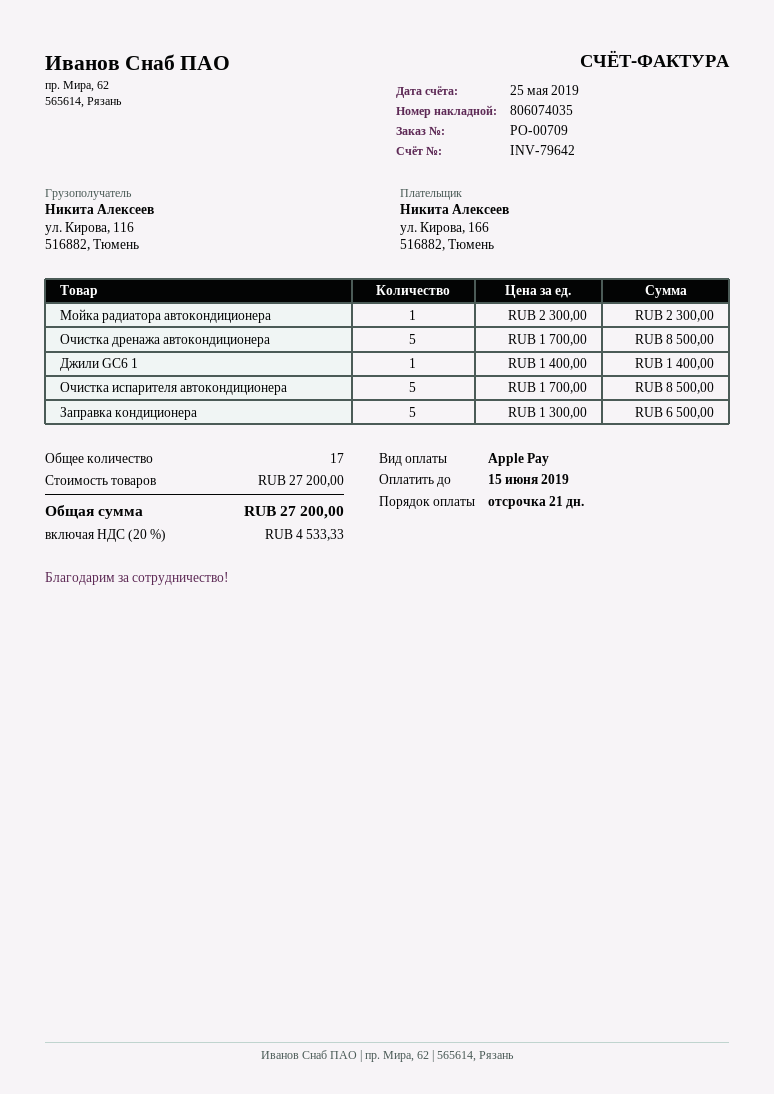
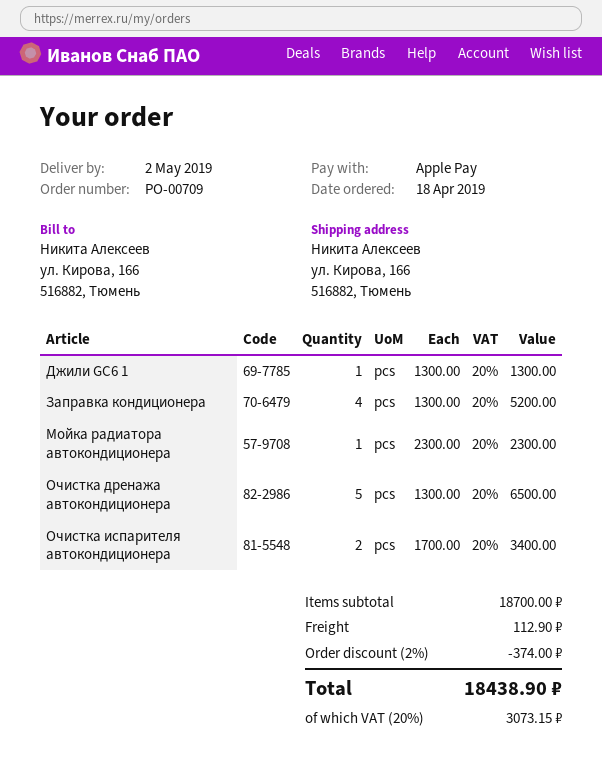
ship to: ул. Кирова, 116, 516882, Тюмень -> ул. Кирова, 166, 516882, Тюмень
Очистка дренажа автокондиционера: 5 x 1700.00 = 8500.00 -> 5 x 1300.00 = 6500.00
Джили GC6 1: 1 x 1400.00 = 1400.00 -> 1 x 1300.00 = 1300.00
Очистка испарителя автокондиционера: 5 x 1700.00 = 8500.00 -> 2 x 1700.00 = 3400.00
Заправка кондиционера: 5 x 1300.00 = 6500.00 -> 4 x 1300.00 = 5200.00
subtotal: 27200.00 -> 18700.00
discount: none -> 2% = 374.00
shipping: none -> 112.90
tax: 20% = 4533.33 -> 20% = 3073.15
total: 27200.00 -> 18438.90

